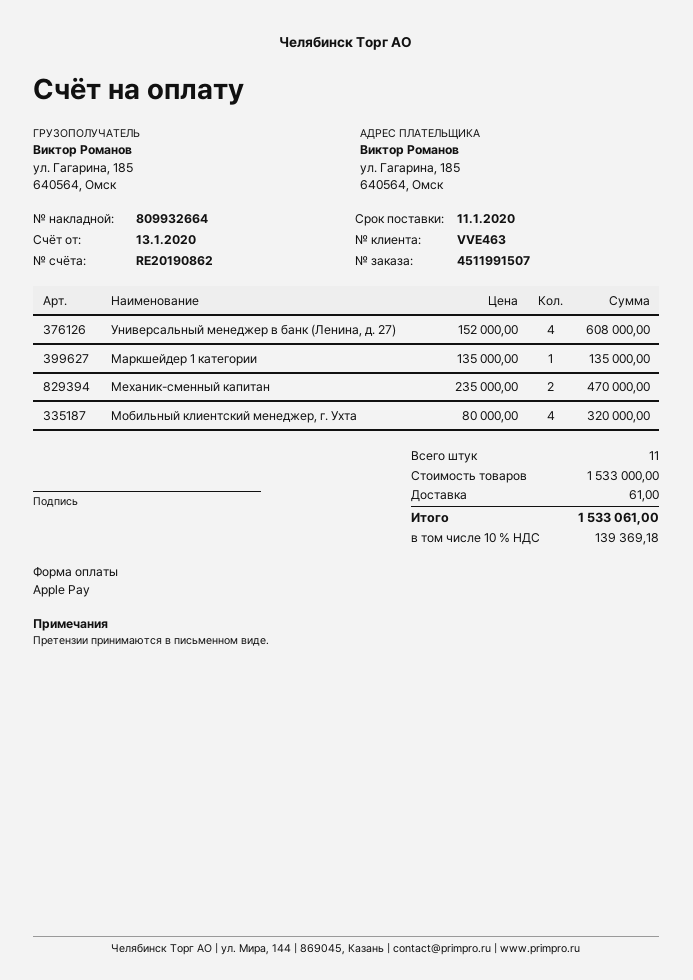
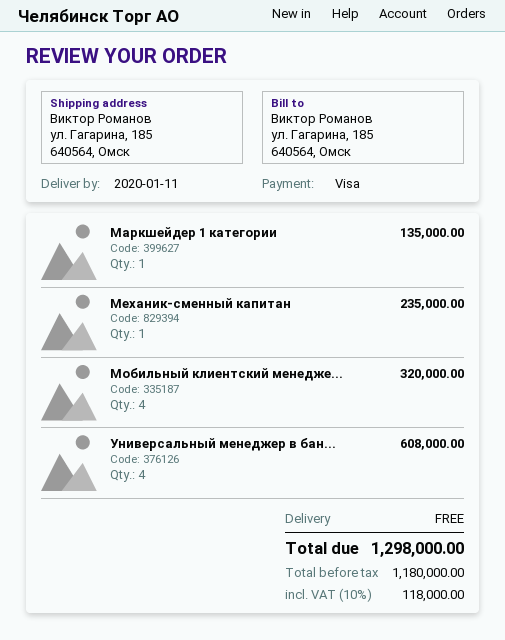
payment method: Apple Pay -> Visa
Механик-сменный капитан: 2 for 470000.00 -> 1 for 235000.00
shipping: 61.00 -> 0.00
tax: 10% = 139369.18 -> 10% = 118000.00
total: 1533061.00 -> 1298000.00

